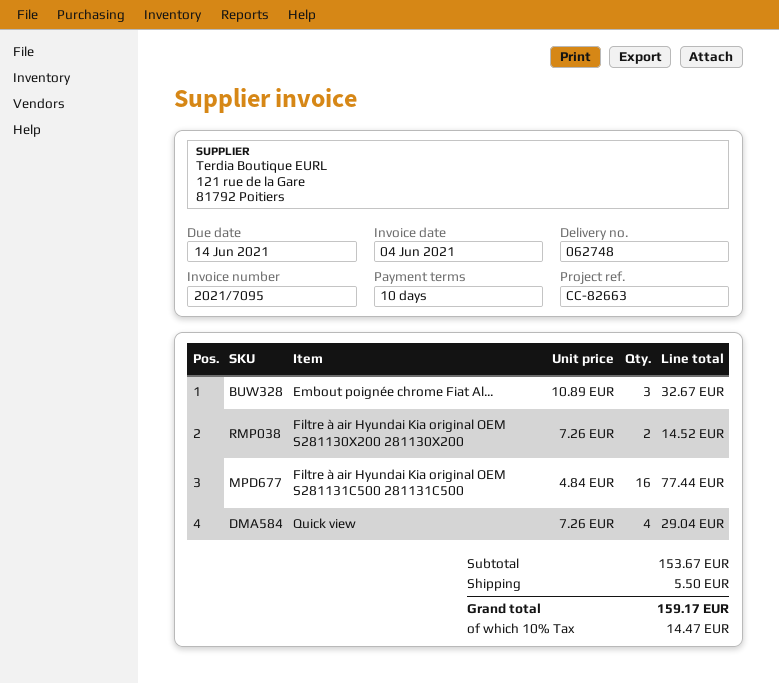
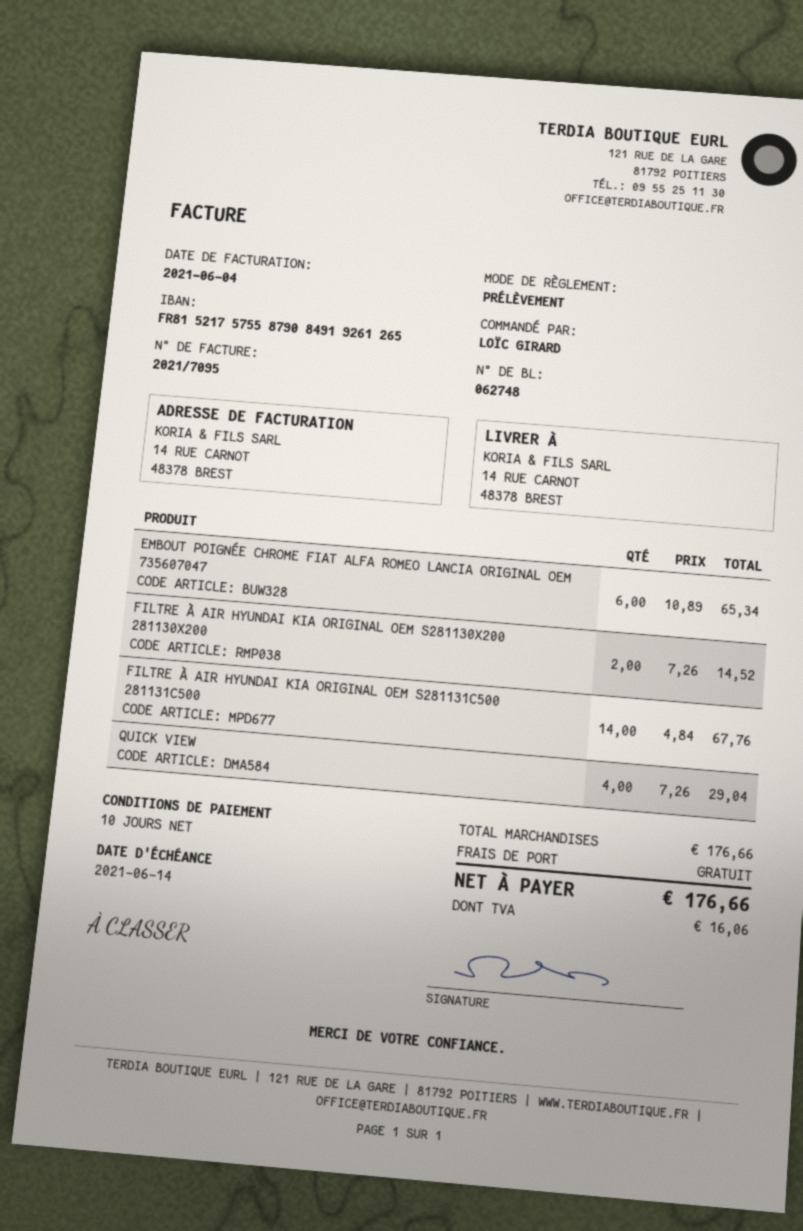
Embout poignée chrome Fiat Al...: 3 x 10.89 = 32.67 -> 6 x 10.89 = 65.34
Filtre à air Hyundai Kia original OEM S281131C500 281131C500: 16 x 4.84 = 77.44 -> 14 x 4.84 = 67.76
subtotal: 153.67 -> 176.66
shipping: 5.50 -> 0.00
tax: 14.47 -> 16.06
total: 159.17 -> 176.66

